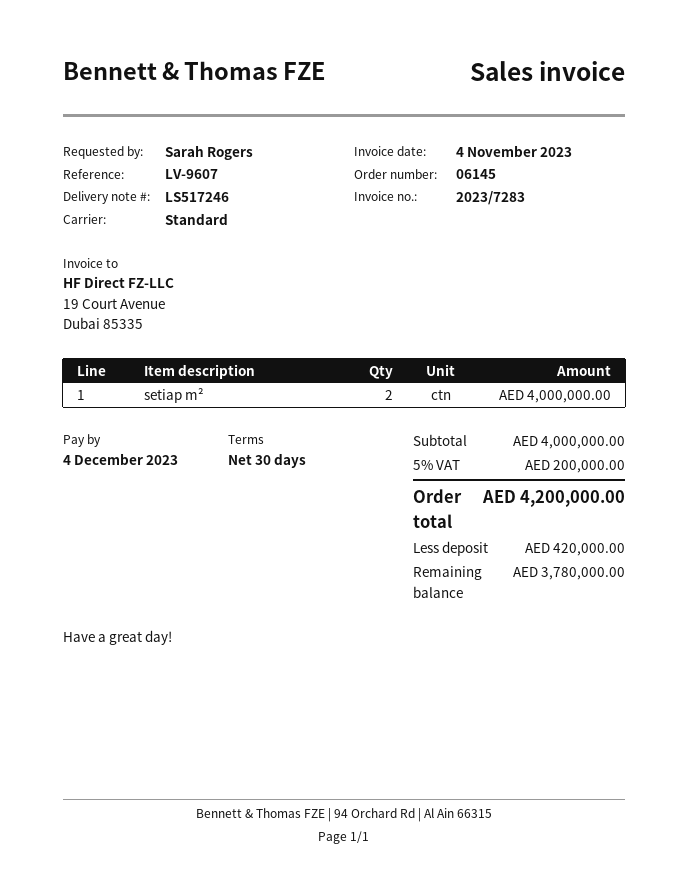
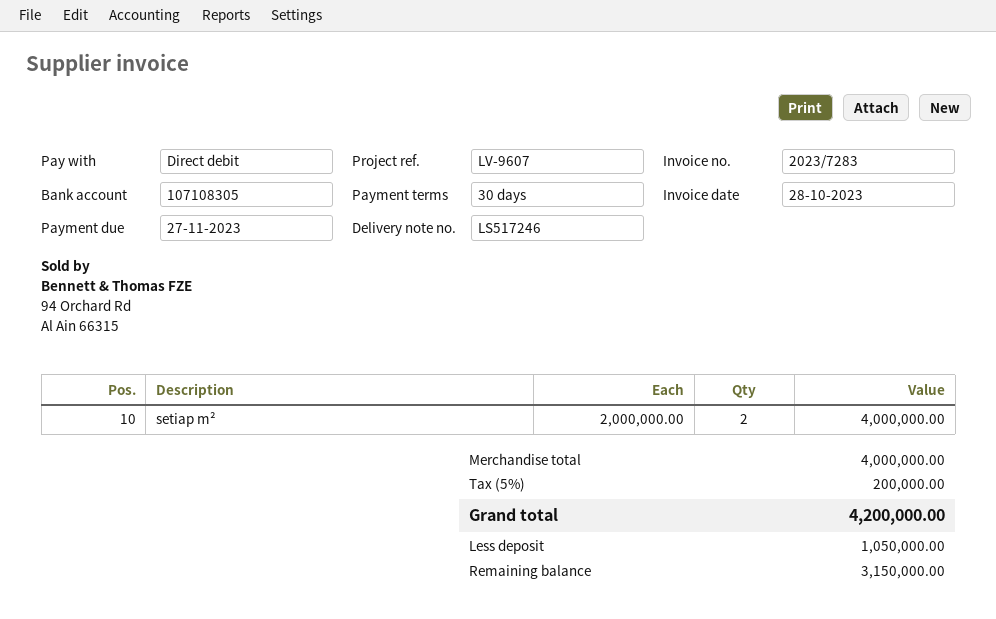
invoice date: 2023-11-04 -> 2023-10-28
due date: 2023-12-04 -> 2023-11-27
deposit: 420000.00 -> 1050000.00
balance: 3780000.00 -> 3150000.00

